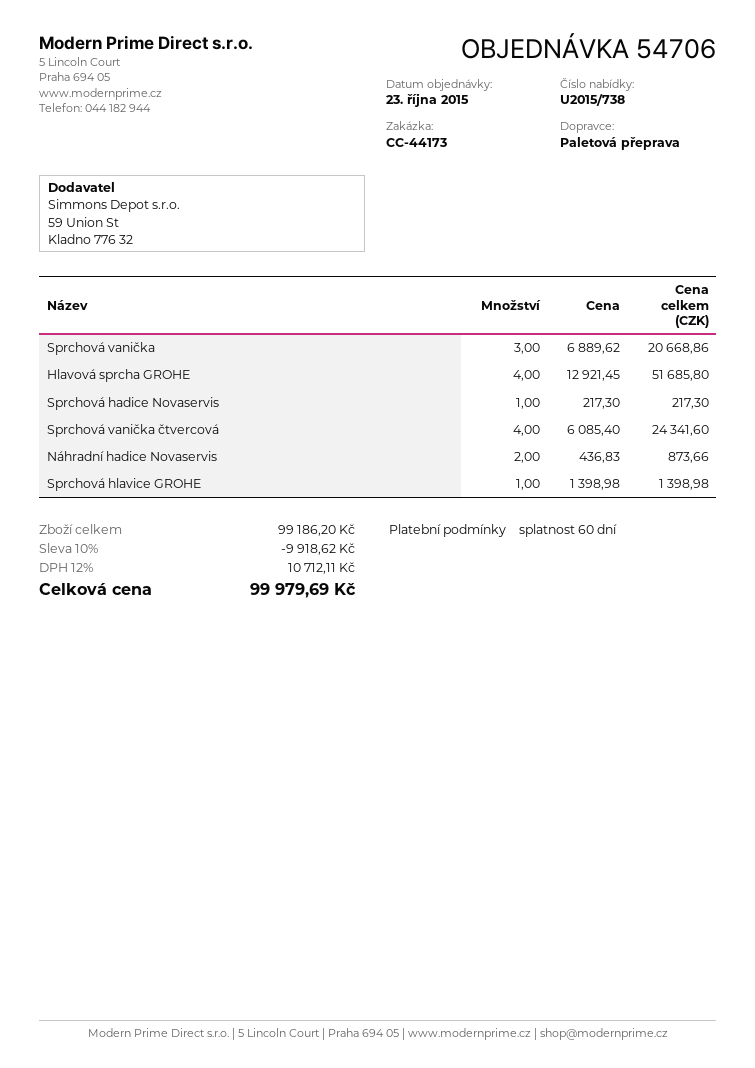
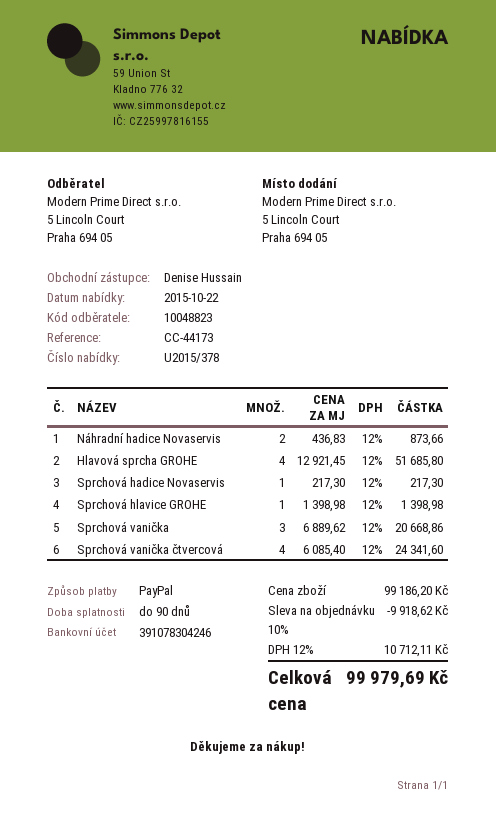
quote number: U2015/738 -> U2015/378
payment terms: 60 days -> 90 days

